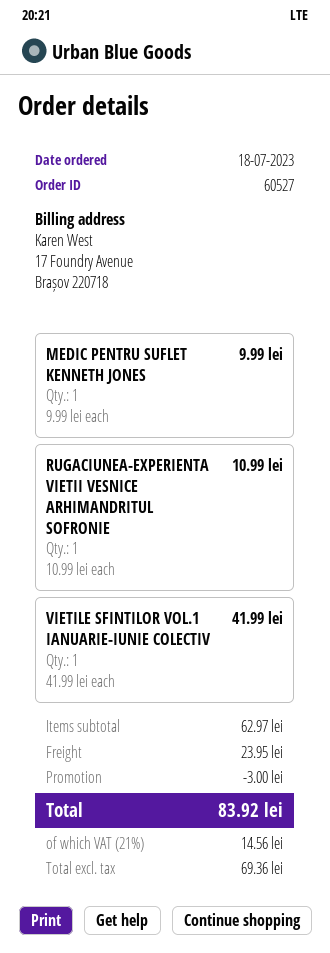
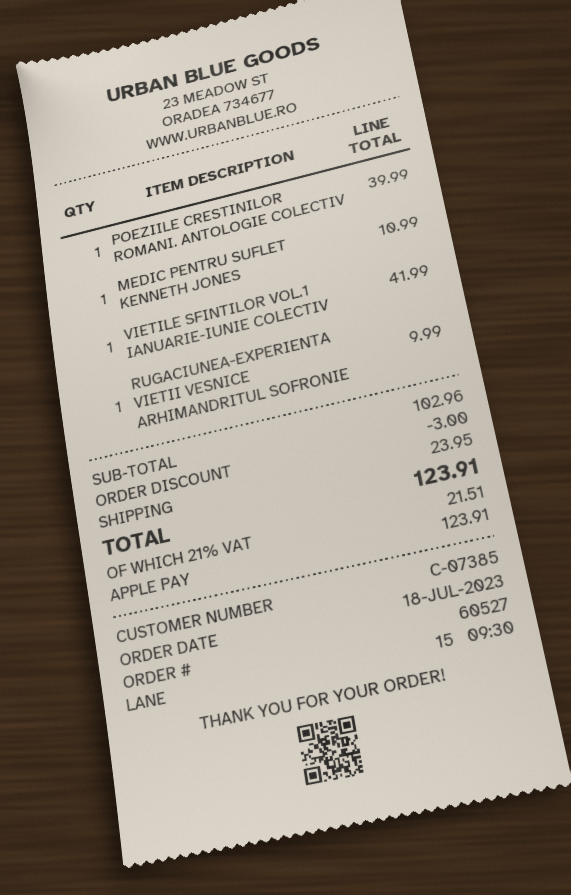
MEDIC PENTRU SUFLET KENNETH JONES: 1 for 9.99 -> 1 for 10.99
RUGACIUNEA-EXPERIENTA VIETII VESNICE ARHIMANDRITUL SOFRONIE: 1 for 10.99 -> 1 for 9.99
POEZIILE CRESTINILOR ROMANI. ANTOLOGIE COLECTIV: none -> 1 for 39.99
subtotal: 62.97 -> 102.96
tax: 21% = 14.56 -> 21% = 21.51
total: 83.92 -> 123.91

